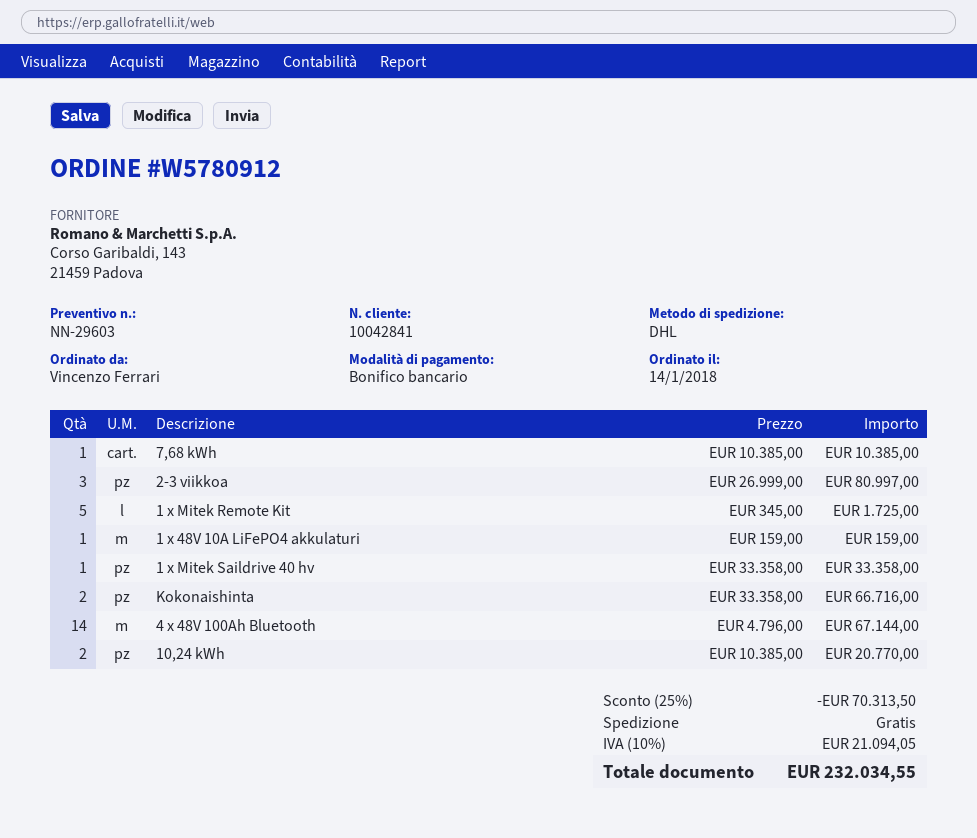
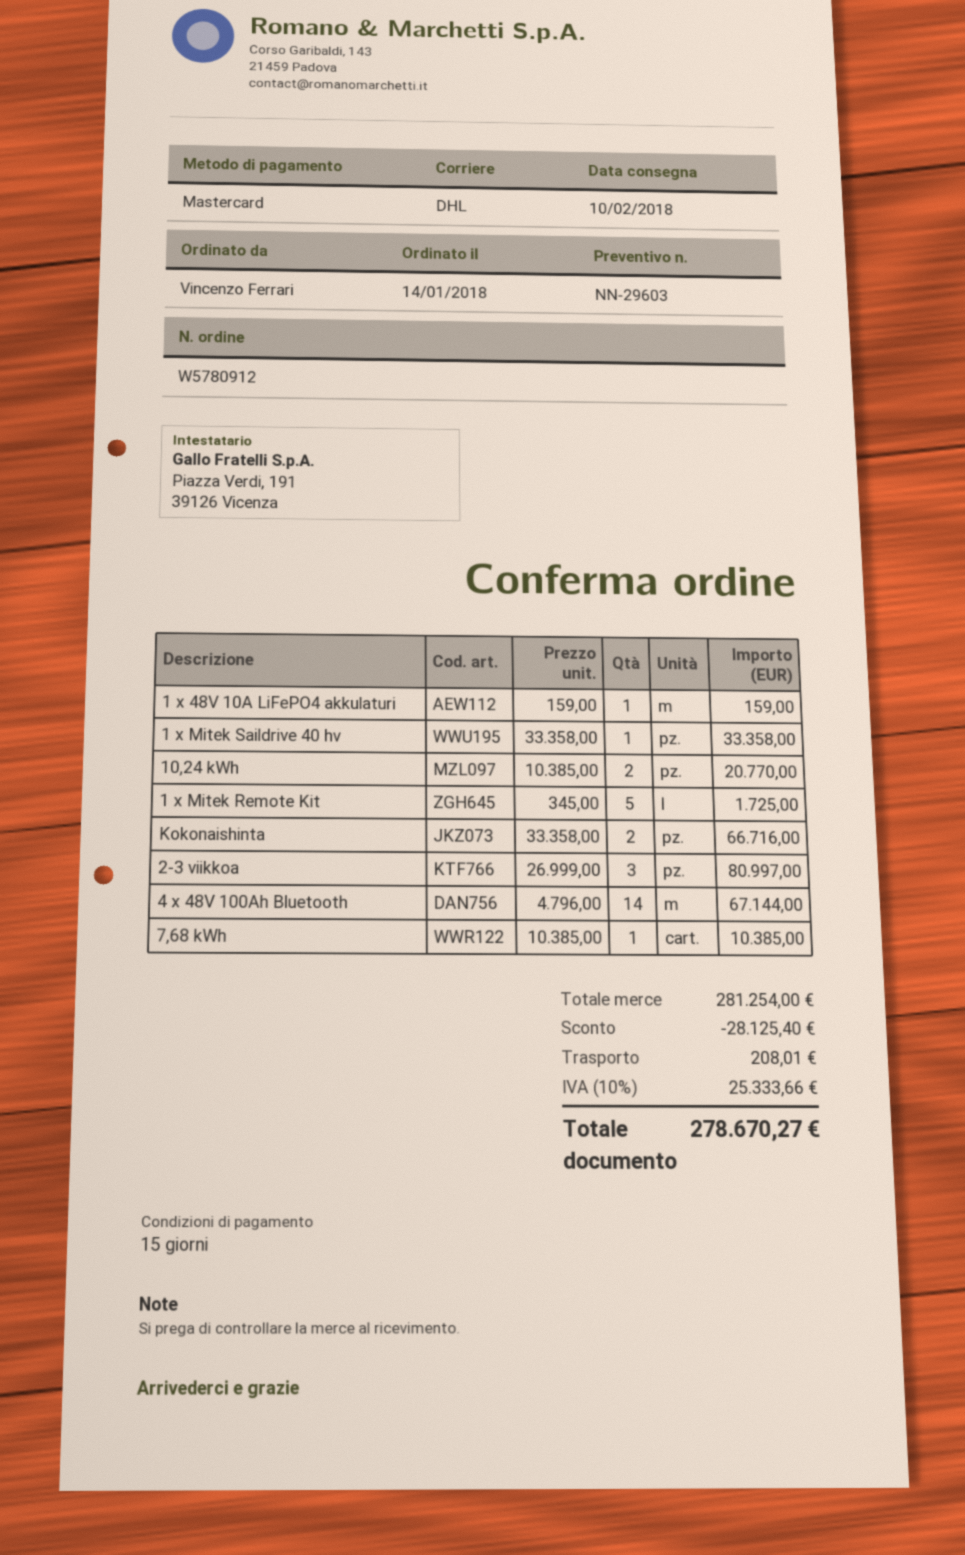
payment method: bank transfer -> Mastercard
discount: 70313.50 -> 28125.40
shipping: 0.00 -> 208.01
tax: 10% = 21094.05 -> 10% = 25333.66
total: 232034.55 -> 278670.27

